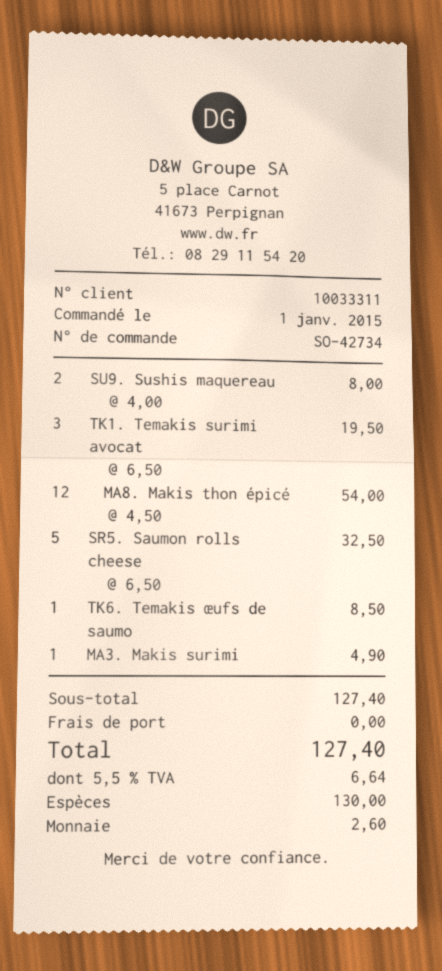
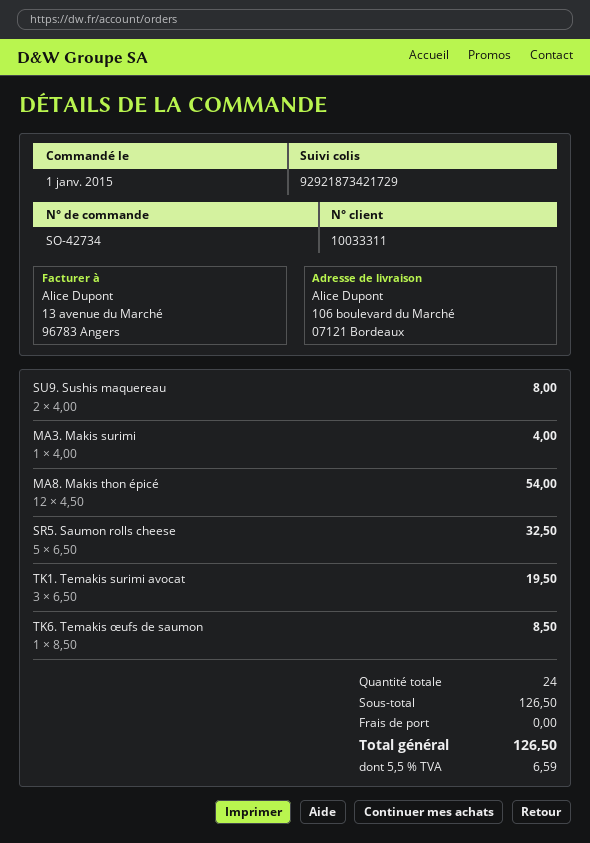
MA3. Makis surimi: 1 x 4.90 = 4.90 -> 1 x 4.00 = 4.00
subtotal: 127.40 -> 126.50
tax: 5.5% = 6.64 -> 5.5% = 6.59
total: 127.40 -> 126.50

